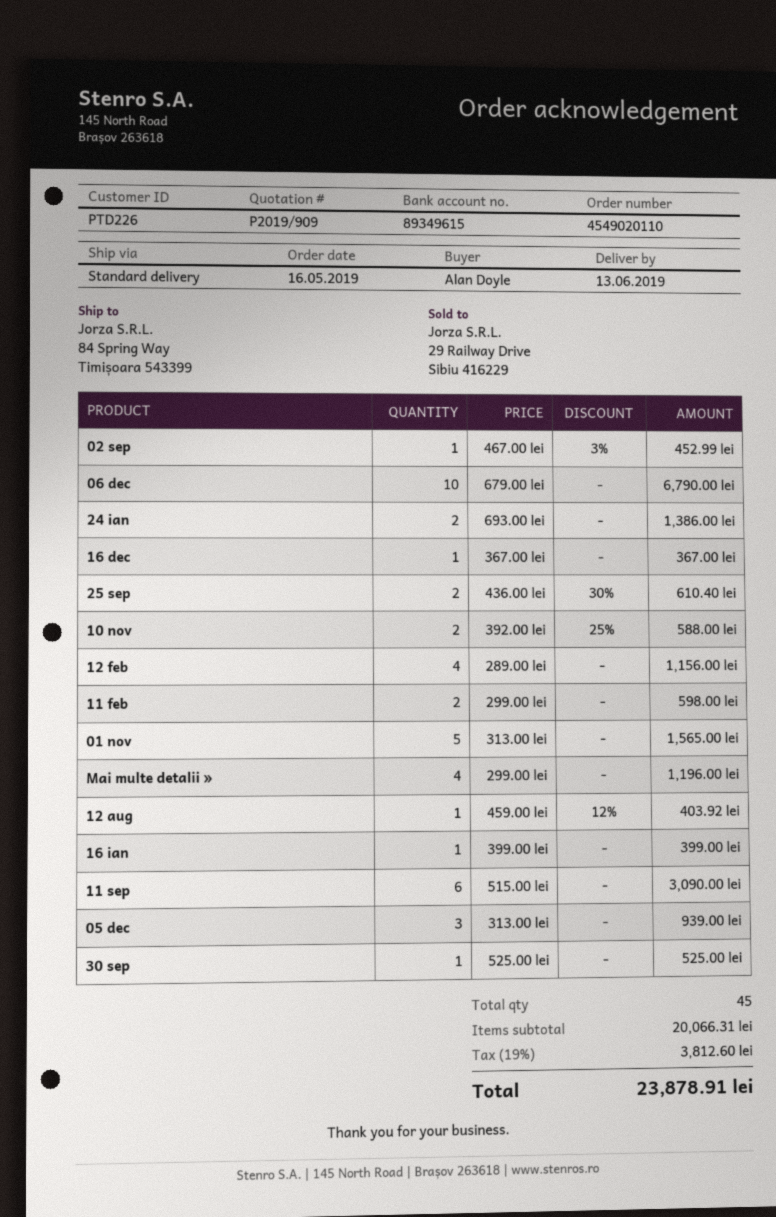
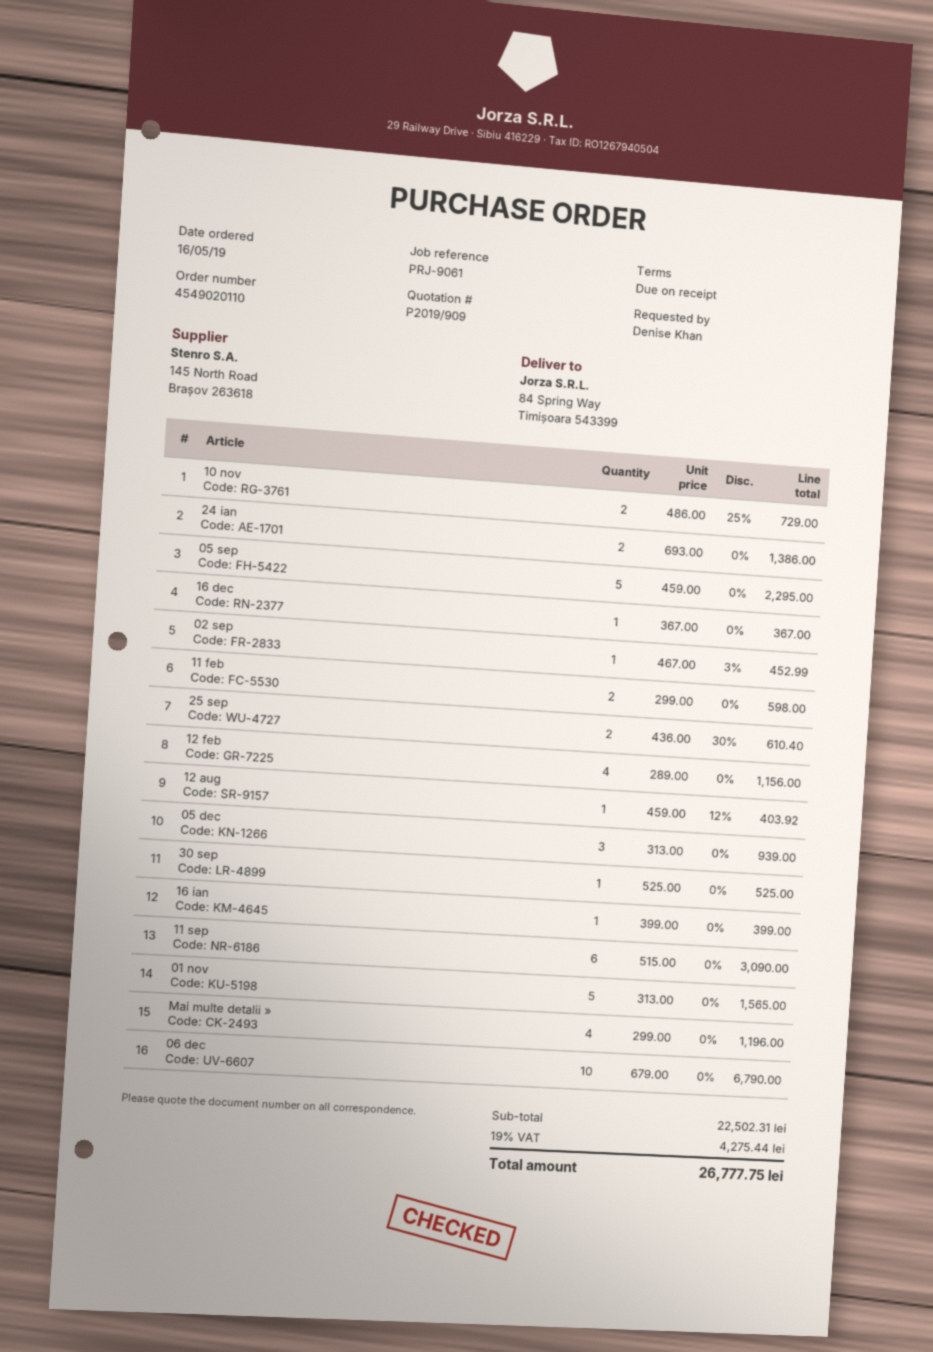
ordered by: Alan Doyle -> Denise Khan
10 nov: 2 x 392.00 - 25% = 588.00 -> 2 x 486.00 - 25% = 729.00
05 sep: none -> 5 x 459.00 = 2295.00
subtotal: 20066.31 -> 22502.31
tax: 19% = 3812.60 -> 19% = 4275.44
total: 23878.91 -> 26777.75

